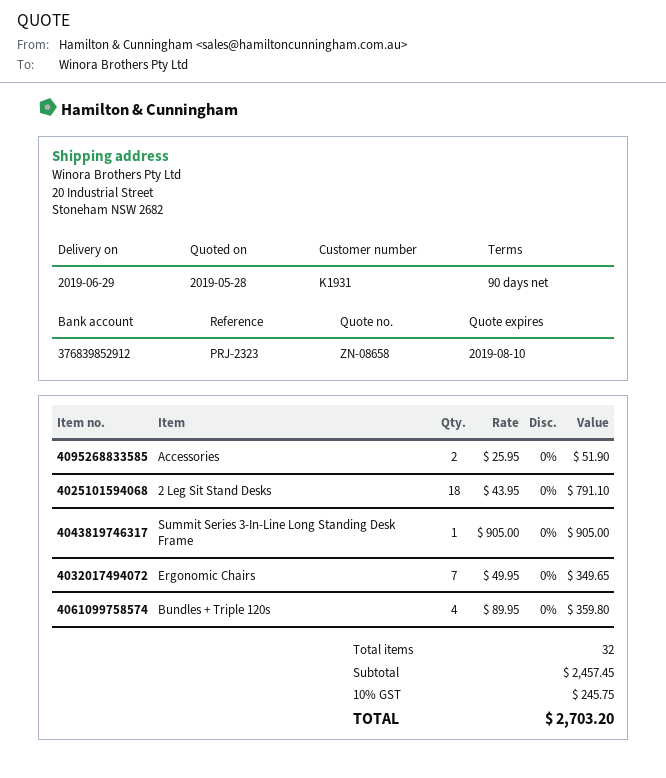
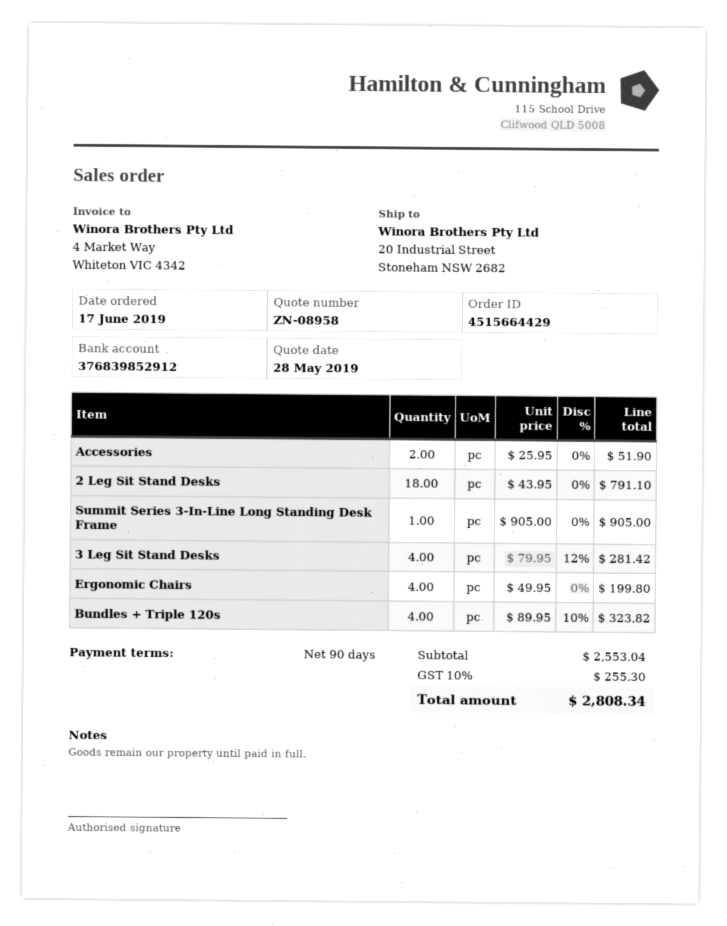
quote number: ZN-08658 -> ZN-08958
Ergonomic Chairs: 7 x 49.95 = 349.65 -> 4 x 49.95 = 199.80
Bundles + Triple 120s: 4 x 89.95 = 359.80 -> 4 x 89.95 - 10% = 323.82
3 Leg Sit Stand Desks: none -> 4 x 79.95 - 12% = 281.42
subtotal: 2457.45 -> 2553.04
tax: 10% = 245.75 -> 10% = 255.30
total: 2703.20 -> 2808.34

